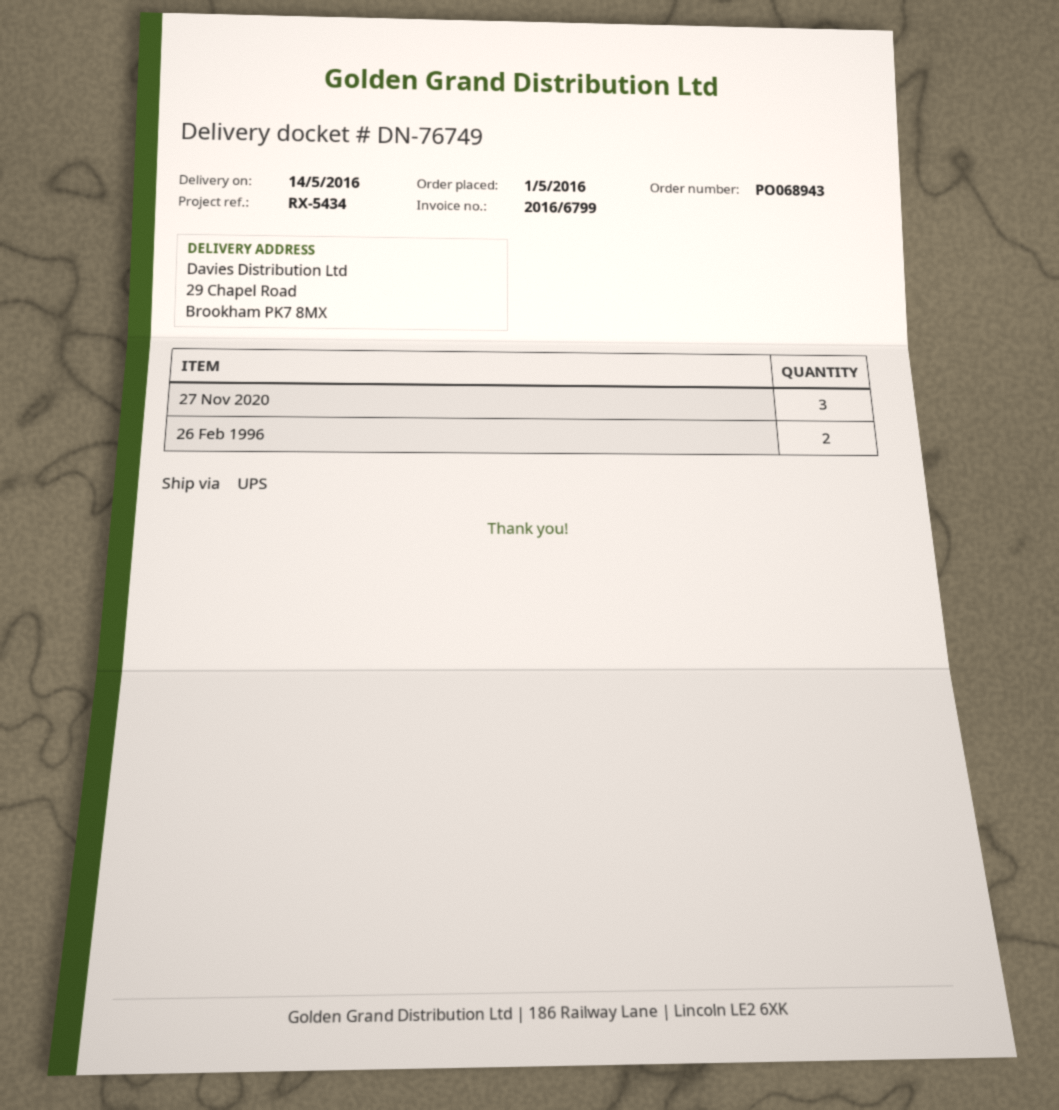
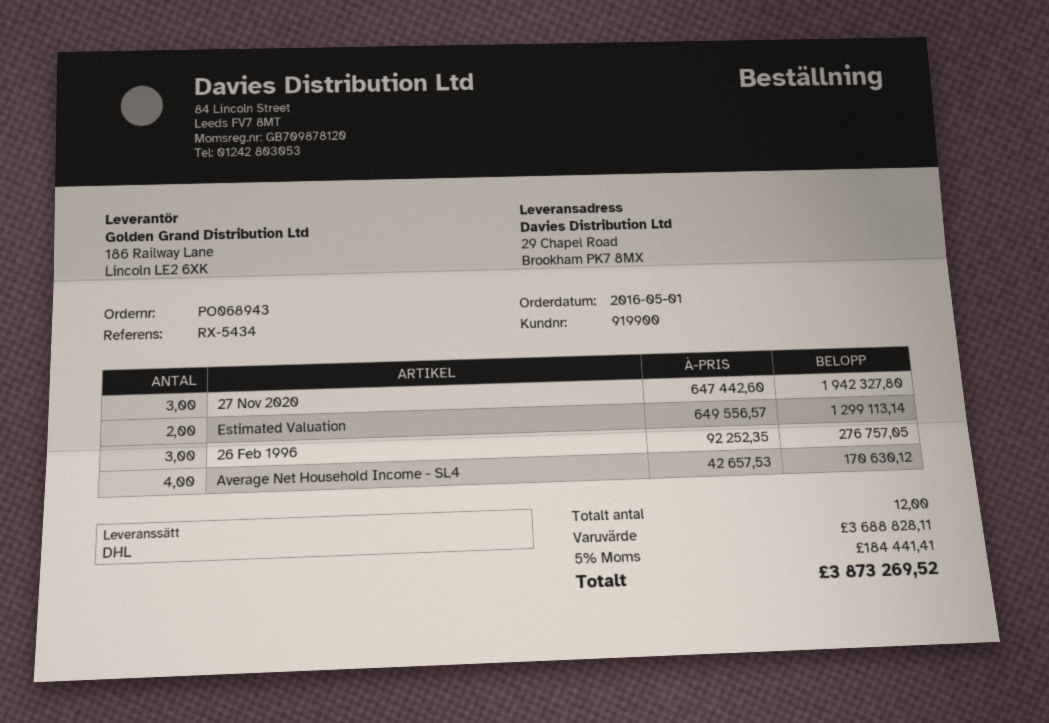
shipping method: UPS -> DHL
26 Feb 1996: 2 -> 3
Estimated Valuation: none -> 2
Average Net Household Income - SL4: none -> 4

